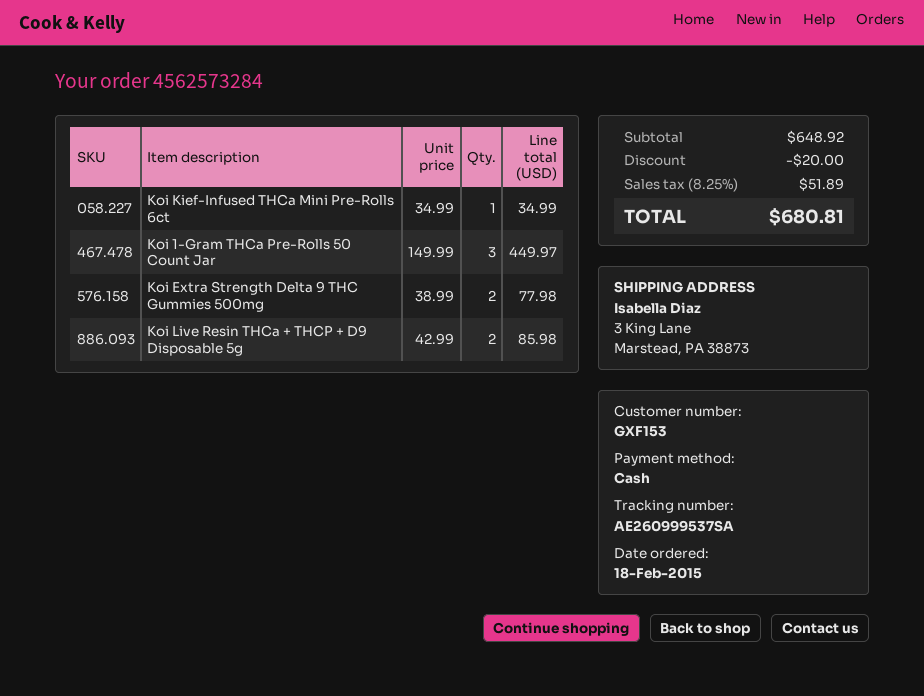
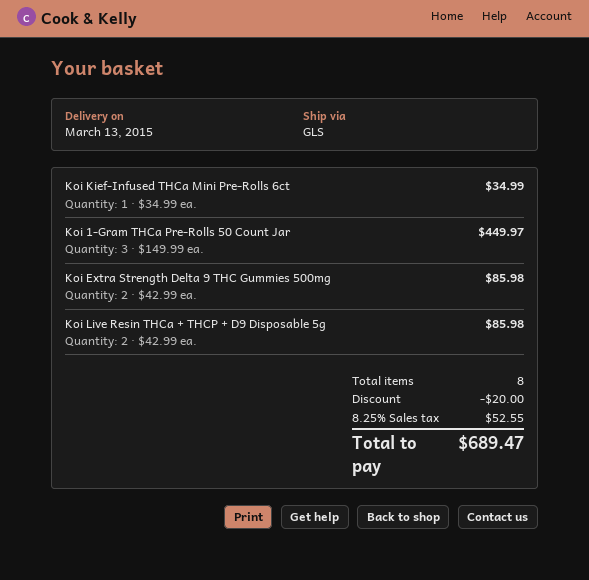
Koi Extra Strength Delta 9 THC Gummies 500mg: 2 x 38.99 = 77.98 -> 2 x 42.99 = 85.98
tax: 8.25% = 51.89 -> 8.25% = 52.55
total: 680.81 -> 689.47

